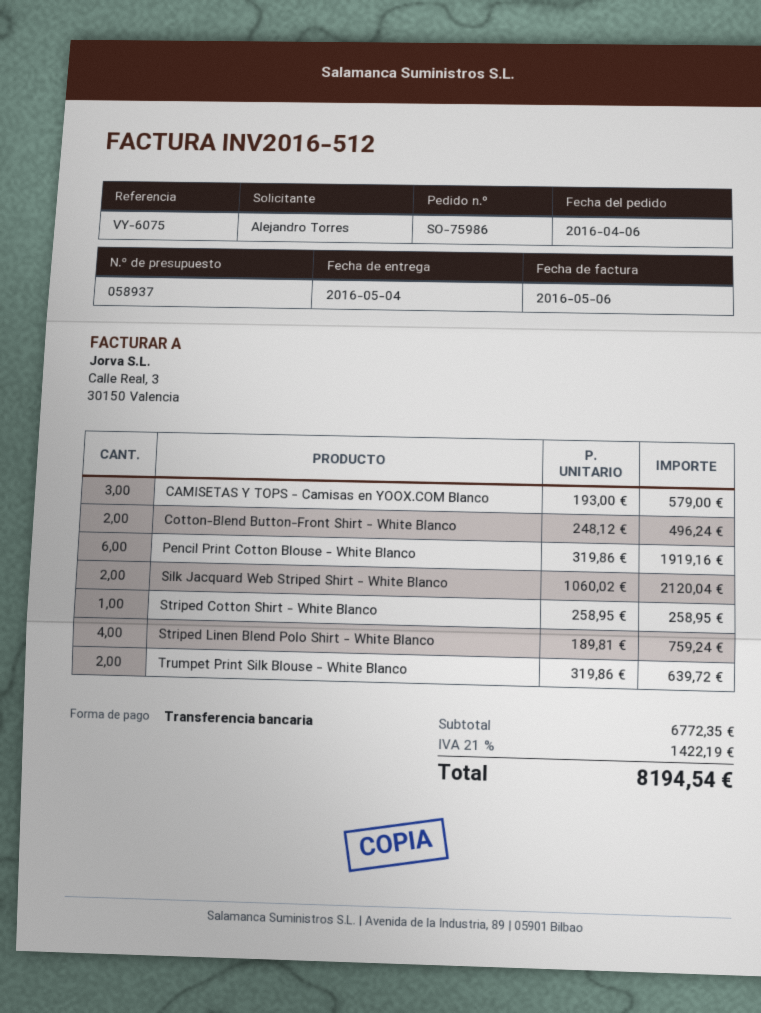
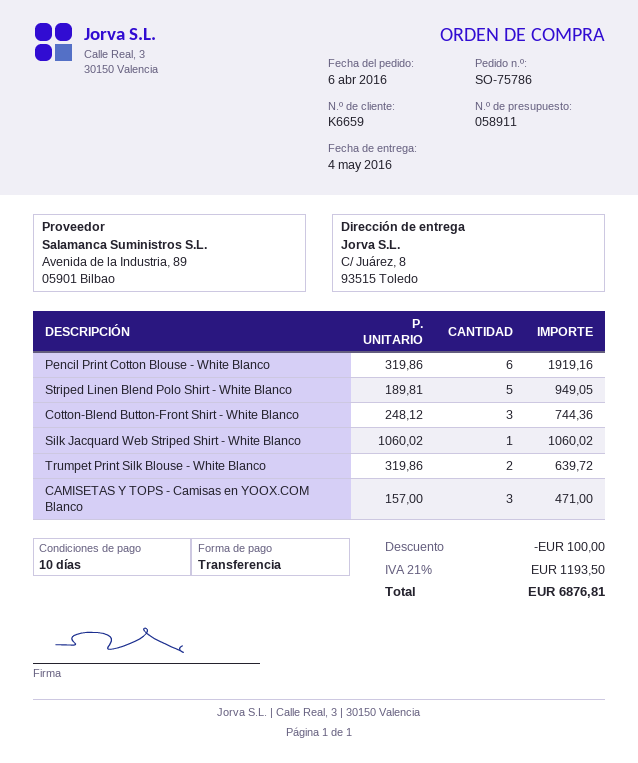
quote number: 058937 -> 058911
order number: SO-75986 -> SO-75786
CAMISETAS Y TOPS - Camisas en YOOX.COM Blanco: 3 x 193.00 = 579.00 -> 3 x 157.00 = 471.00
Cotton-Blend Button-Front Shirt - White Blanco: 2 x 248.12 = 496.24 -> 3 x 248.12 = 744.36
Silk Jacquard Web Striped Shirt - White Blanco: 2 x 1060.02 = 2120.04 -> 1 x 1060.02 = 1060.02
Striped Cotton Shirt - White Blanco: 1 x 258.95 = 258.95 -> none
Striped Linen Blend Polo Shirt - White Blanco: 4 x 189.81 = 759.24 -> 5 x 189.81 = 949.05
discount: none -> 100.00
tax: 21% = 1422.19 -> 21% = 1193.50
total: 8194.54 -> 6876.81

